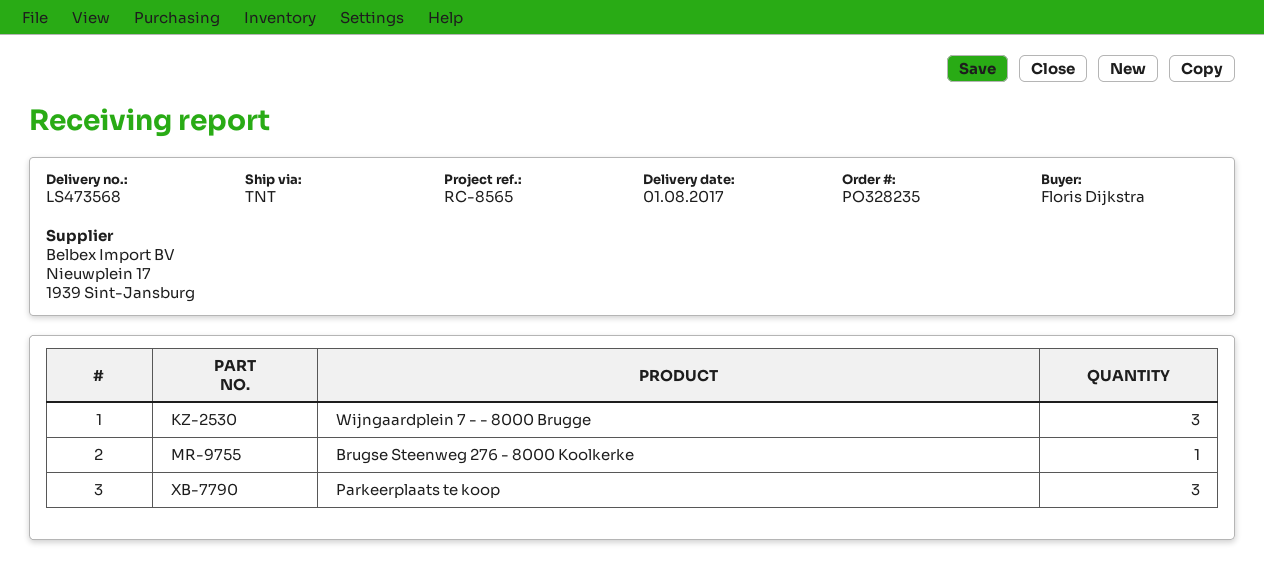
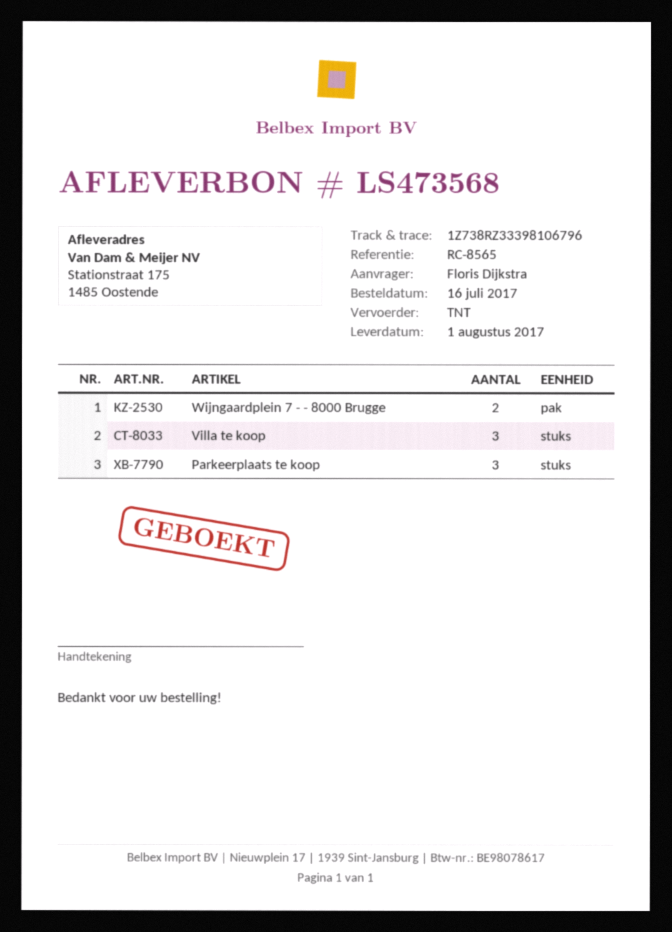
Wijngaardplein 7 - - 8000 Brugge: 3 -> 2
Brugse Steenweg 276 - 8000 Koolkerke: 1 -> none
Villa te koop: none -> 3

